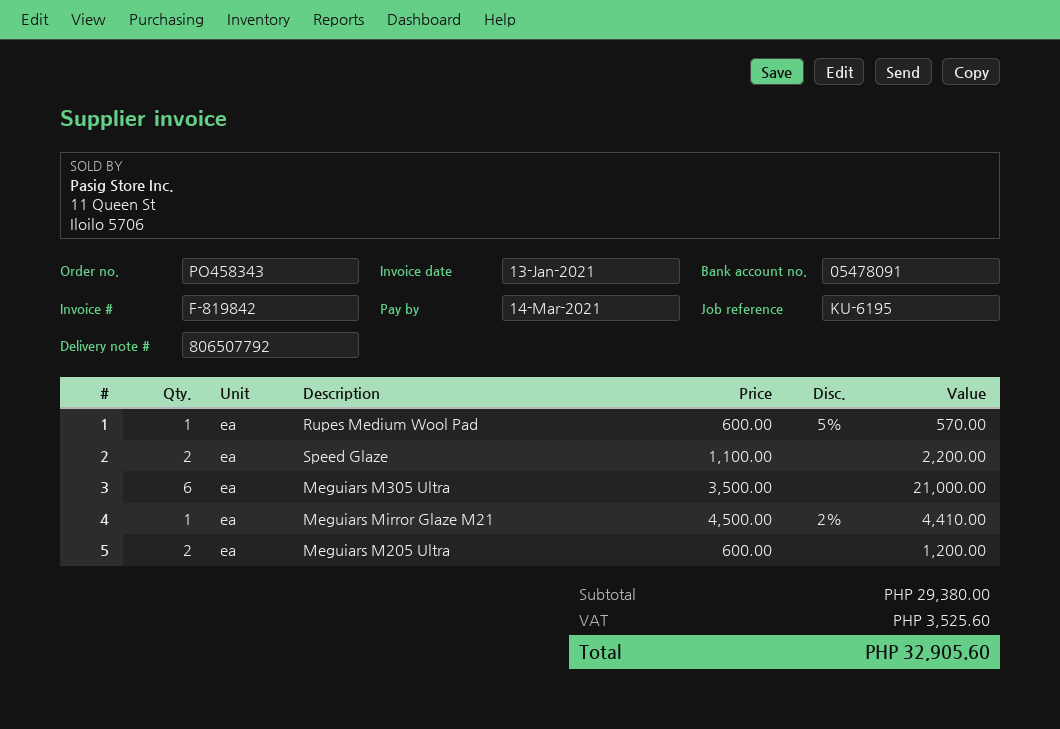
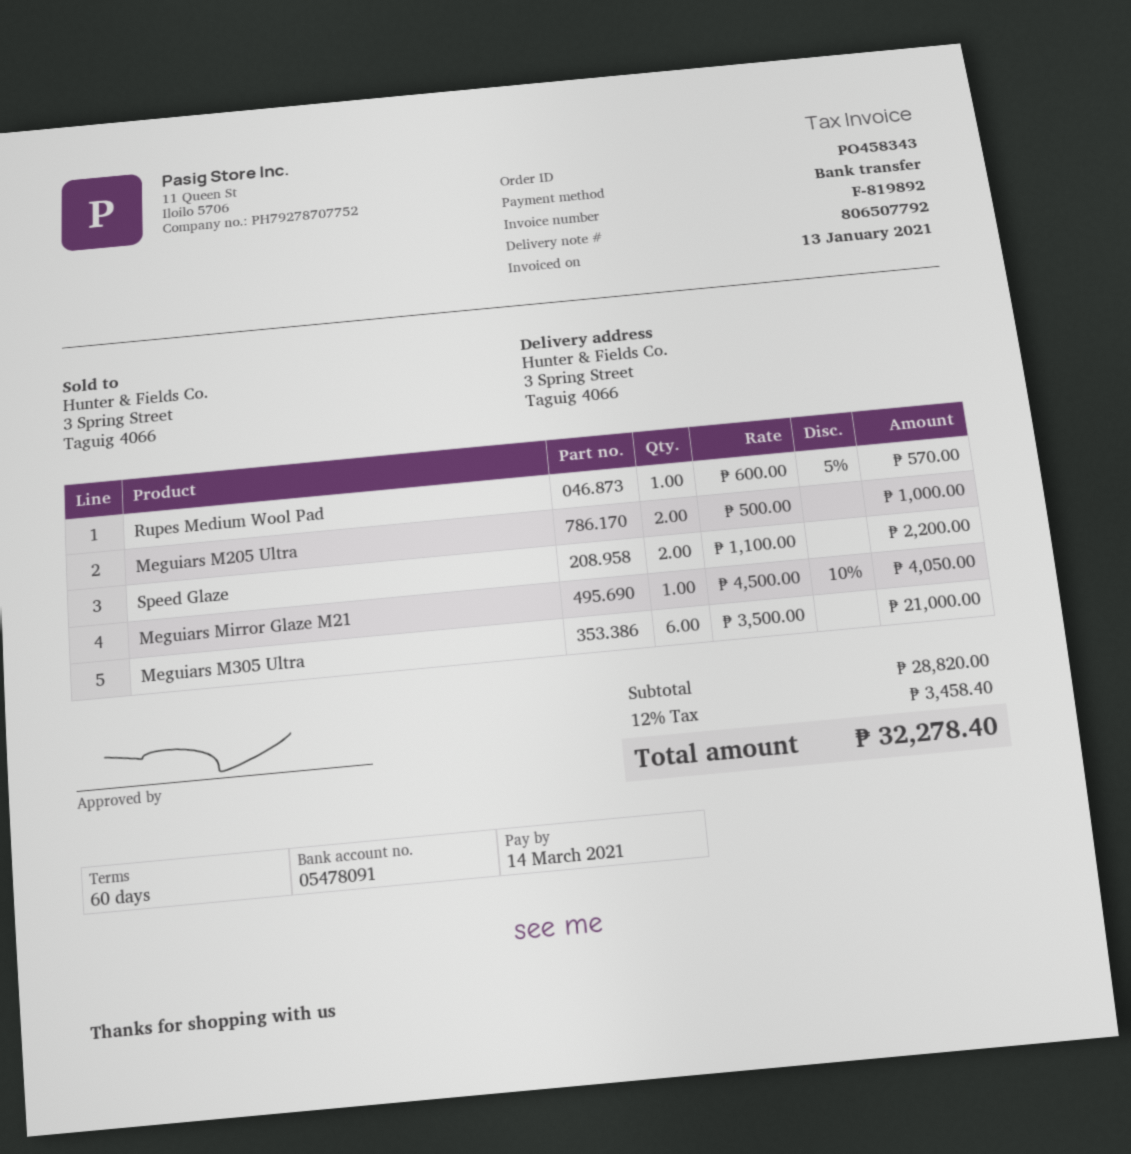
invoice number: F-819842 -> F-819892
Meguiars Mirror Glaze M21: 1 x 4500.00 - 2% = 4410.00 -> 1 x 4500.00 - 10% = 4050.00
Meguiars M205 Ultra: 2 x 600.00 = 1200.00 -> 2 x 500.00 = 1000.00
subtotal: 29380.00 -> 28820.00
tax: 3525.60 -> 3458.40
total: 32905.60 -> 32278.40

